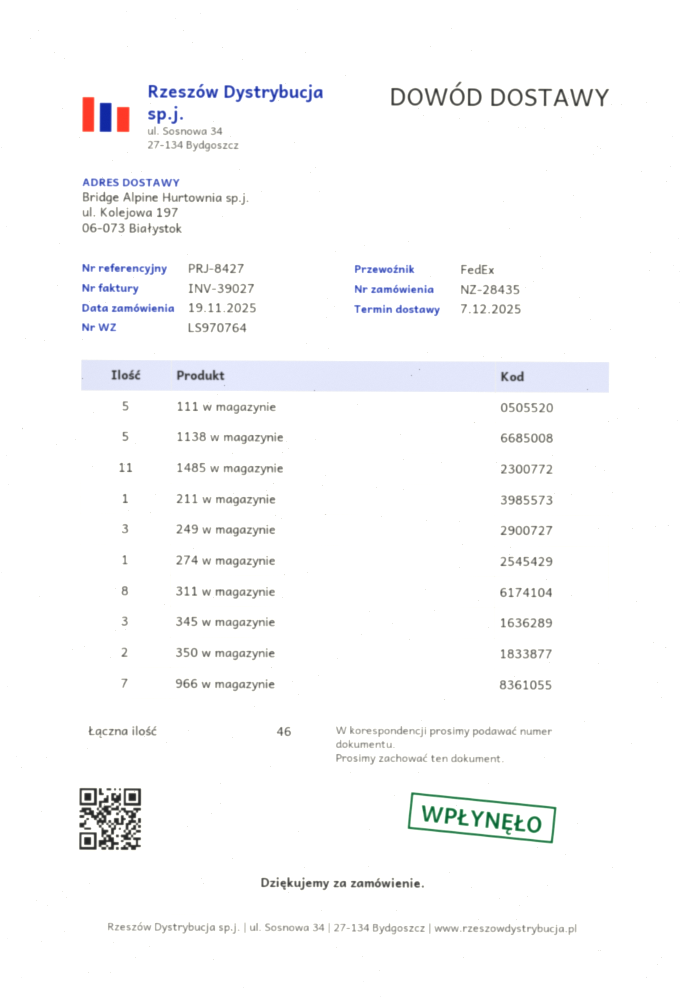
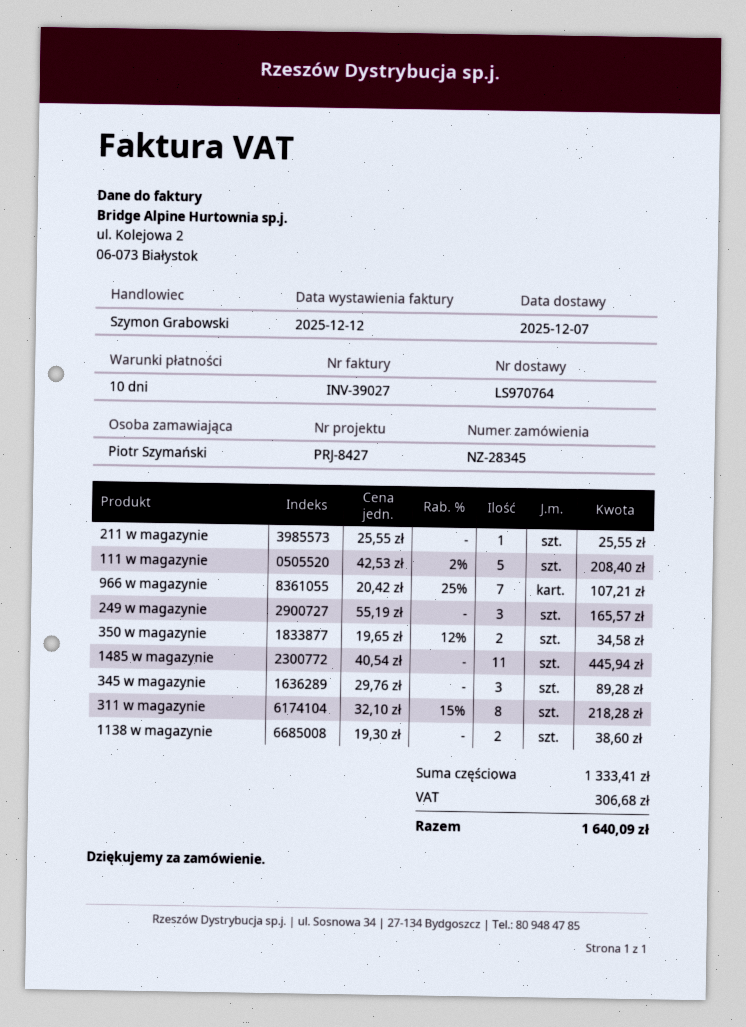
order number: NZ-28435 -> NZ-28345
1138 w magazynie: 5 -> 2
274 w magazynie: 1 -> none

